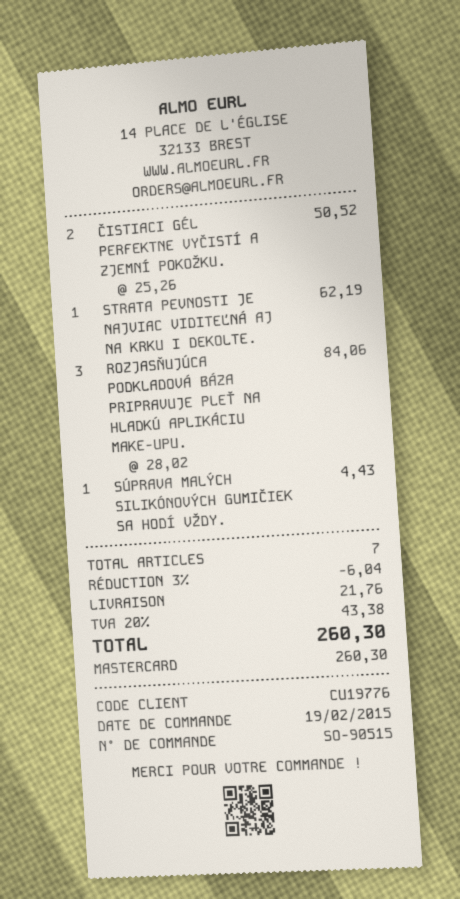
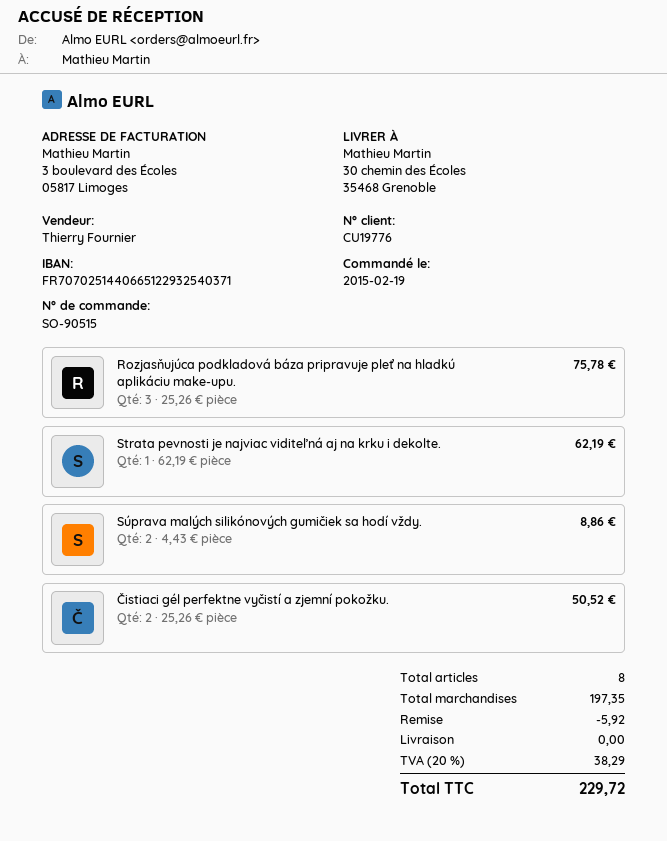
ROZJASŇUJÚCA PODKLADOVÁ BÁZA PRIPRAVUJE PLEŤ NA HLADKÚ APLIKÁCIU MAKE-UPU.: 3 x 28.02 = 84.06 -> 3 x 25.26 = 75.78
SÚPRAVA MALÝCH SILIKÓNOVÝCH GUMIČIEK SA HODÍ VŽDY.: 1 x 4.43 = 4.43 -> 2 x 4.43 = 8.86
total quantity: 7 -> 8
discount: 6.04 -> 5.92
shipping: 21.76 -> 0.00
tax: 20% = 43.38 -> 20% = 38.29
total: 260.30 -> 229.72

